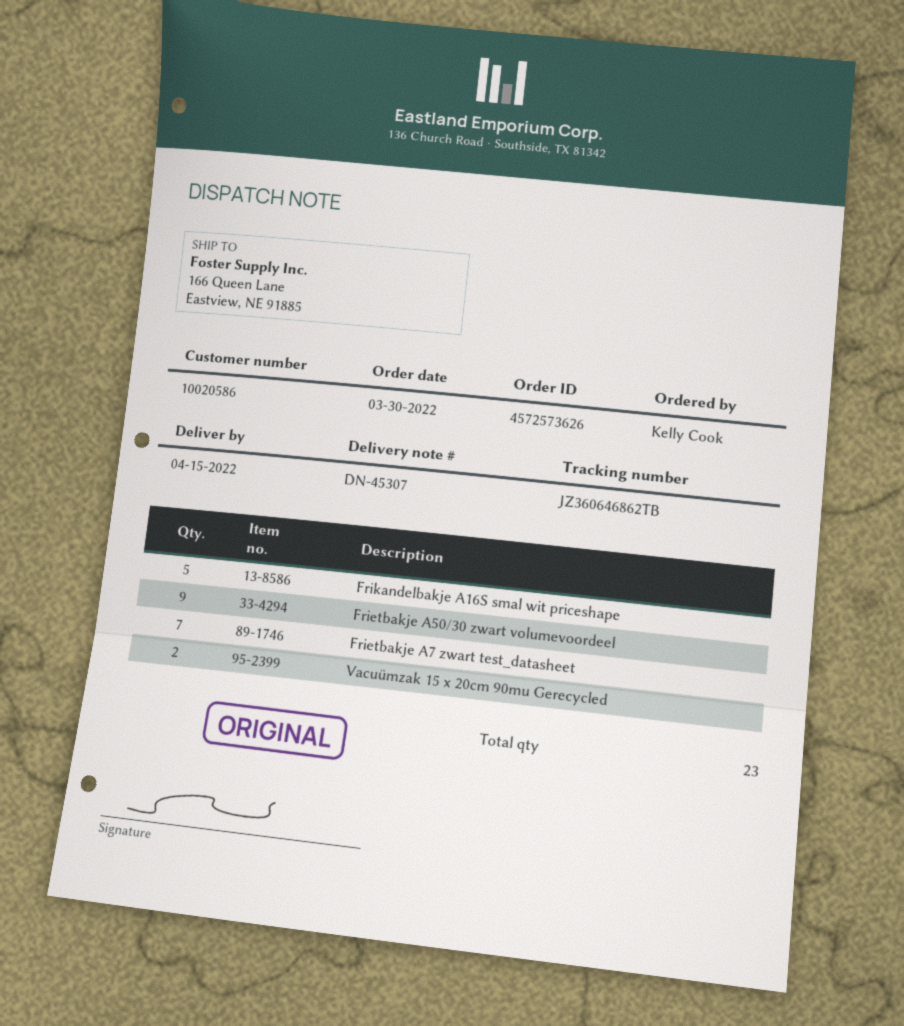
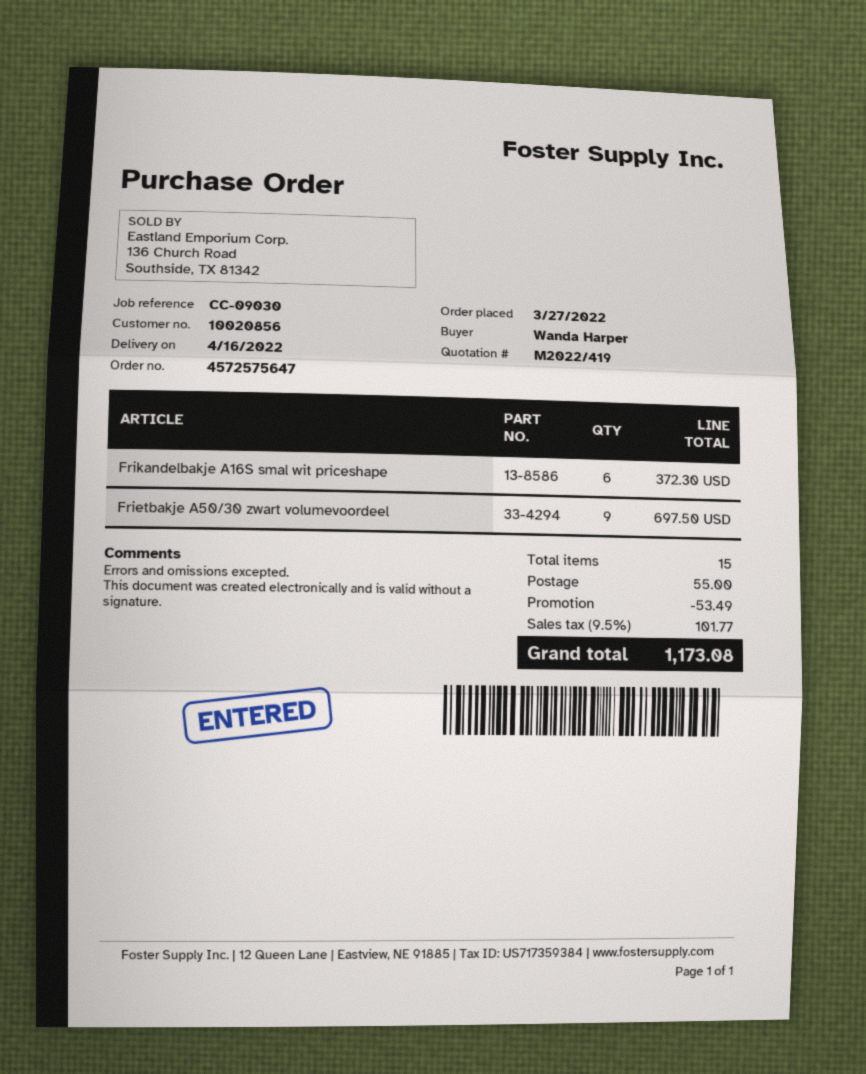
order number: 4572573626 -> 4572575647
order date: 2022-03-30 -> 2022-03-27
delivery date: 2022-04-15 -> 2022-04-16
customer number: 10020586 -> 10020856
ordered by: Kelly Cook -> Wanda Harper
Frikandelbakje A16S smal wit priceshape: 5 -> 6
Frietbakje A7 zwart test_datasheet: 7 -> none
Vacuümzak 15 x 20cm 90mu Gerecycled: 2 -> none
total quantity: 23 -> 15

